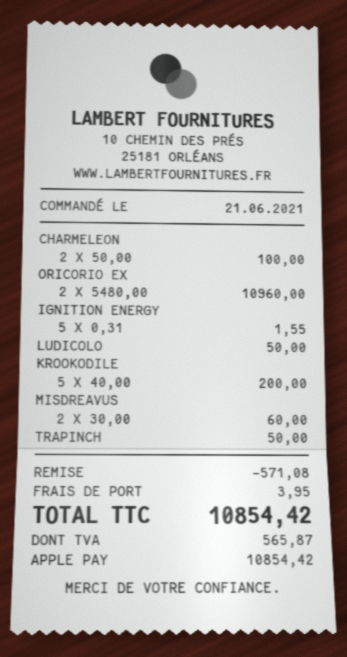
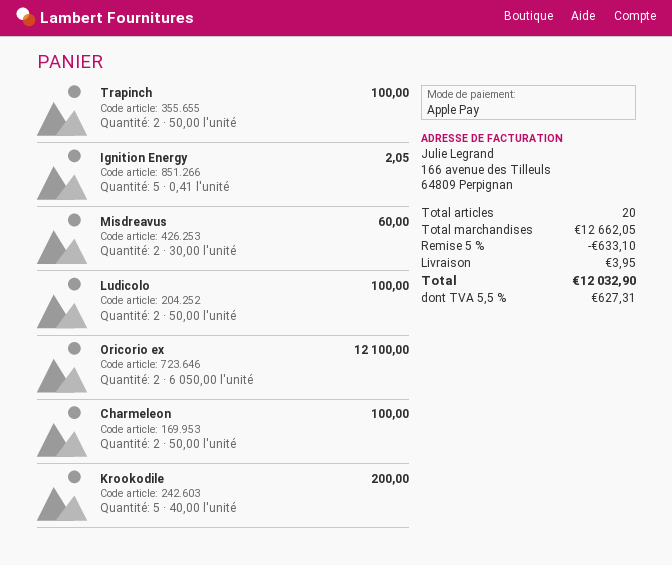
ORICORIO EX: 2 x 5480.00 = 10960.00 -> 2 x 6050.00 = 12100.00
IGNITION ENERGY: 5 x 0.31 = 1.55 -> 5 x 0.41 = 2.05
LUDICOLO: 1 x 50.00 = 50.00 -> 2 x 50.00 = 100.00
TRAPINCH: 1 x 50.00 = 50.00 -> 2 x 50.00 = 100.00
discount: 571.08 -> 633.10
tax: 565.87 -> 627.31
total: 10854.42 -> 12032.90

